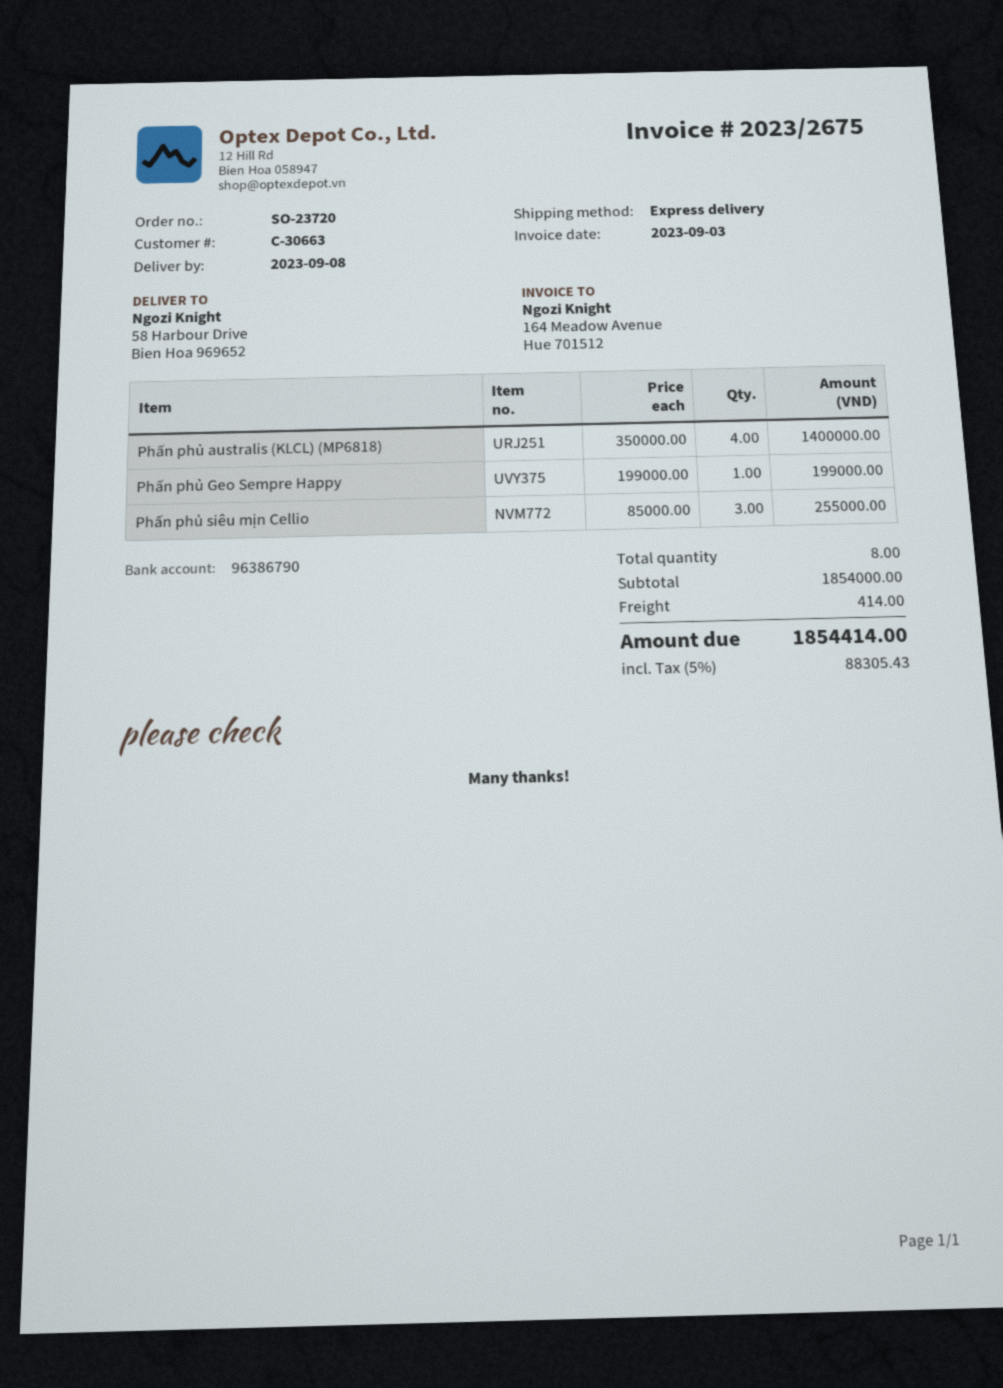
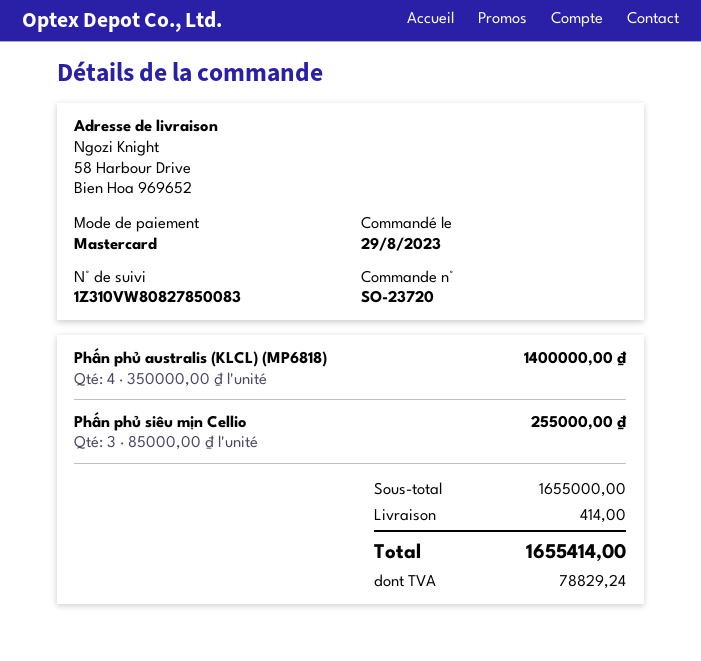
Phấn phủ Geo Sempre Happy: 1 x 199000.00 = 199000.00 -> none
subtotal: 1854000.00 -> 1655000.00
tax: 88305.43 -> 78829.24
total: 1854414.00 -> 1655414.00

